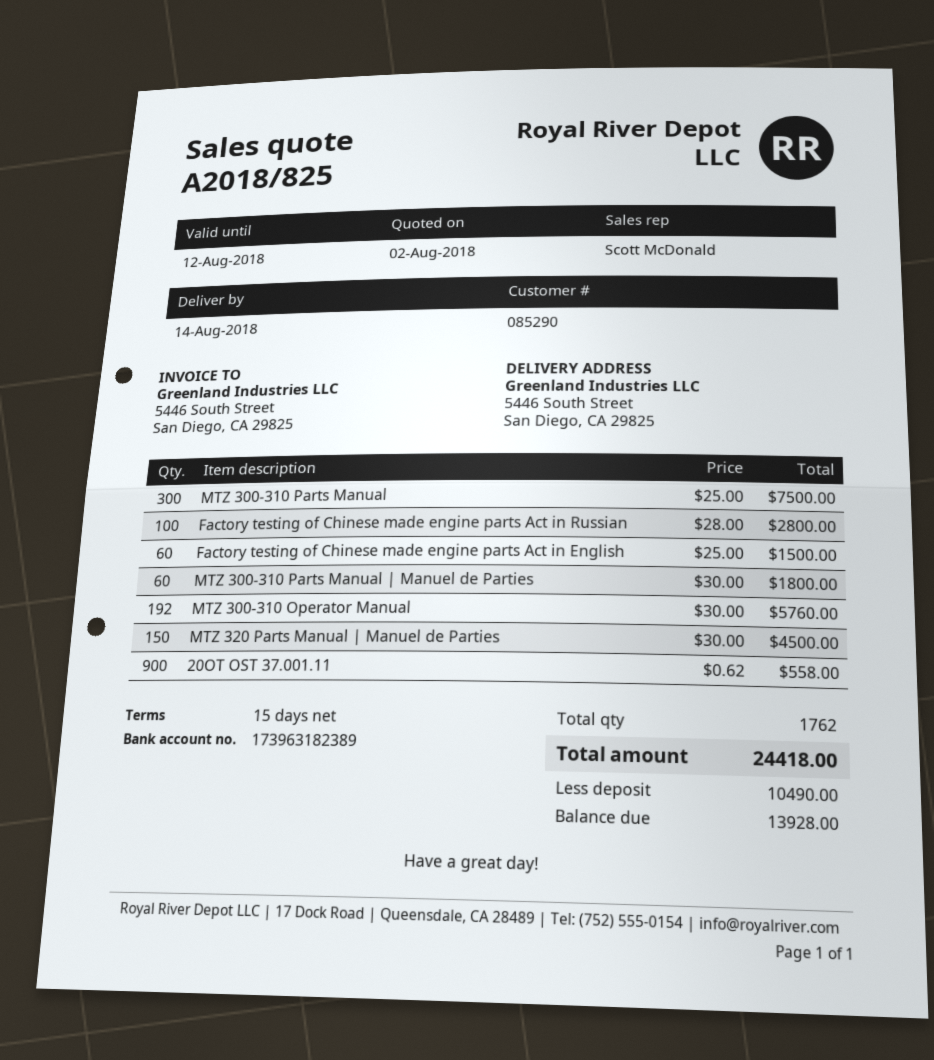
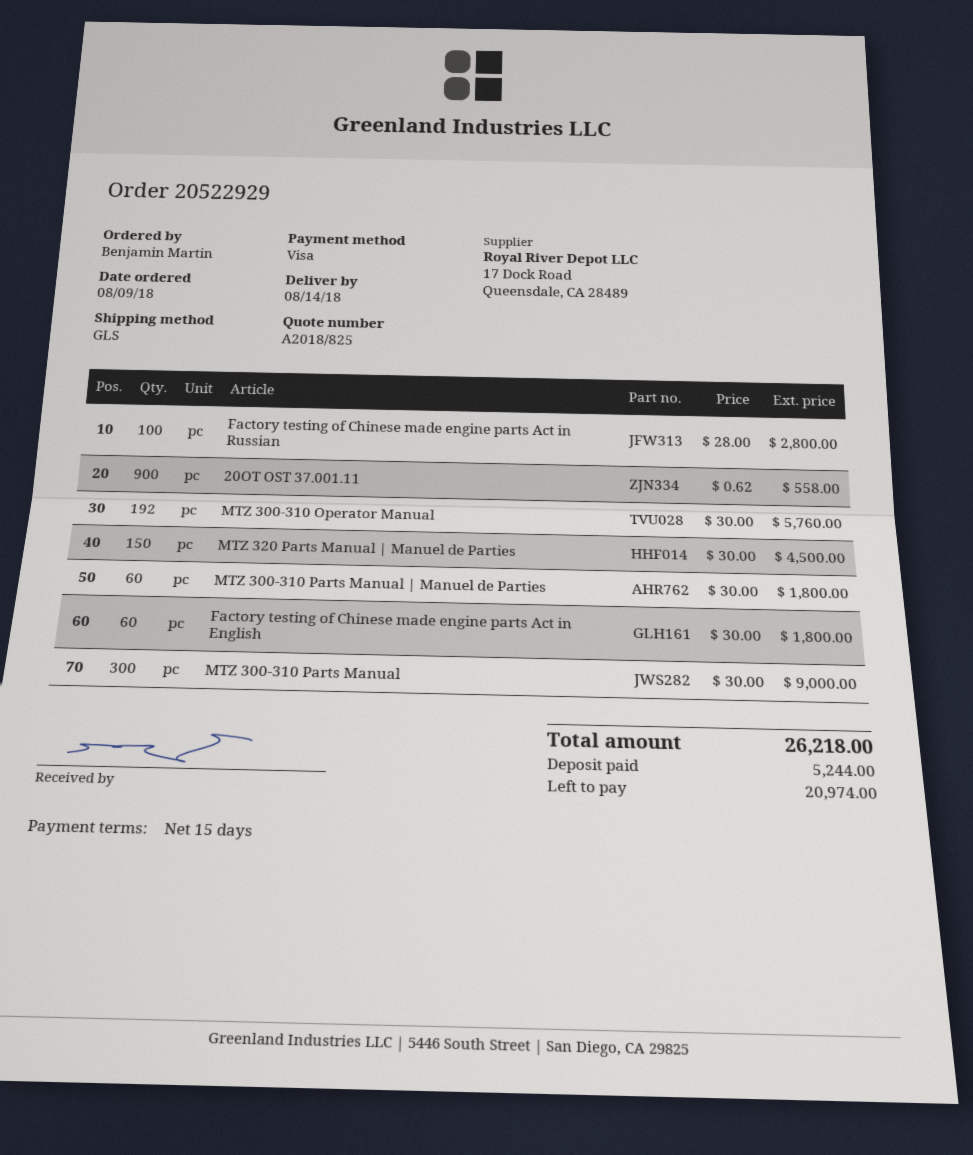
MTZ 300-310 Parts Manual: 300 x 25.00 = 7500.00 -> 300 x 30.00 = 9000.00
Factory testing of Chinese made engine parts Act in English: 60 x 25.00 = 1500.00 -> 60 x 30.00 = 1800.00
total: 24418.00 -> 26218.00
deposit: 10490.00 -> 5244.00
balance: 13928.00 -> 20974.00

